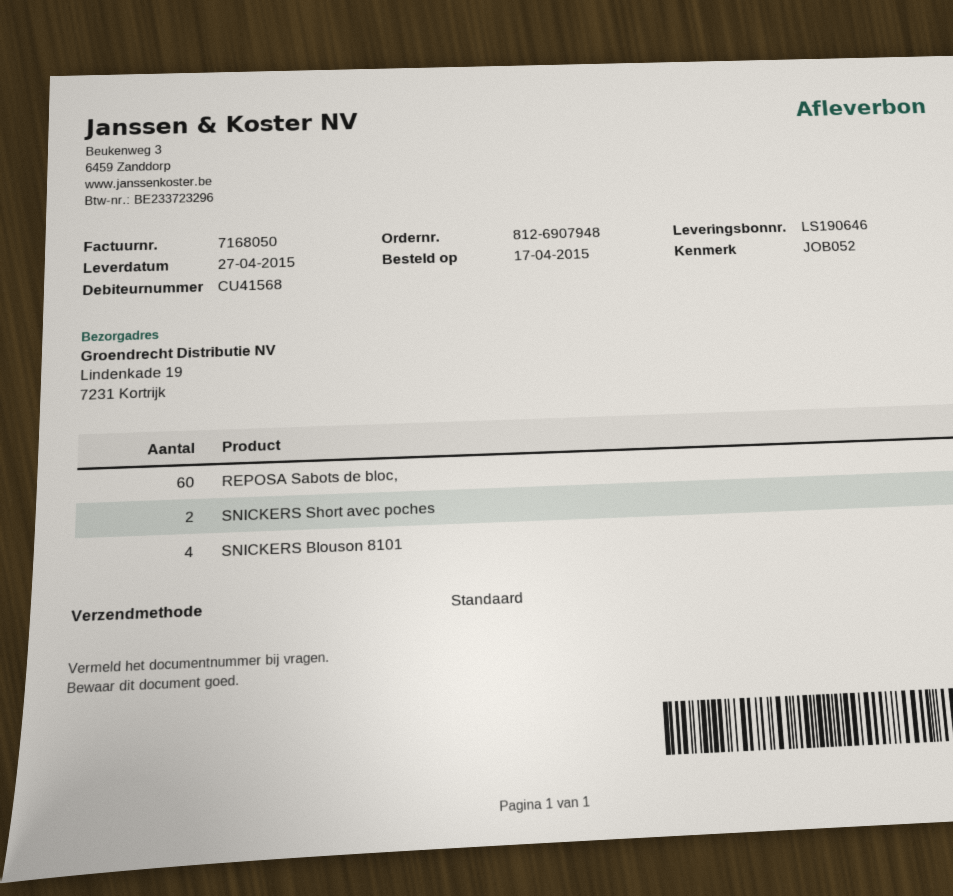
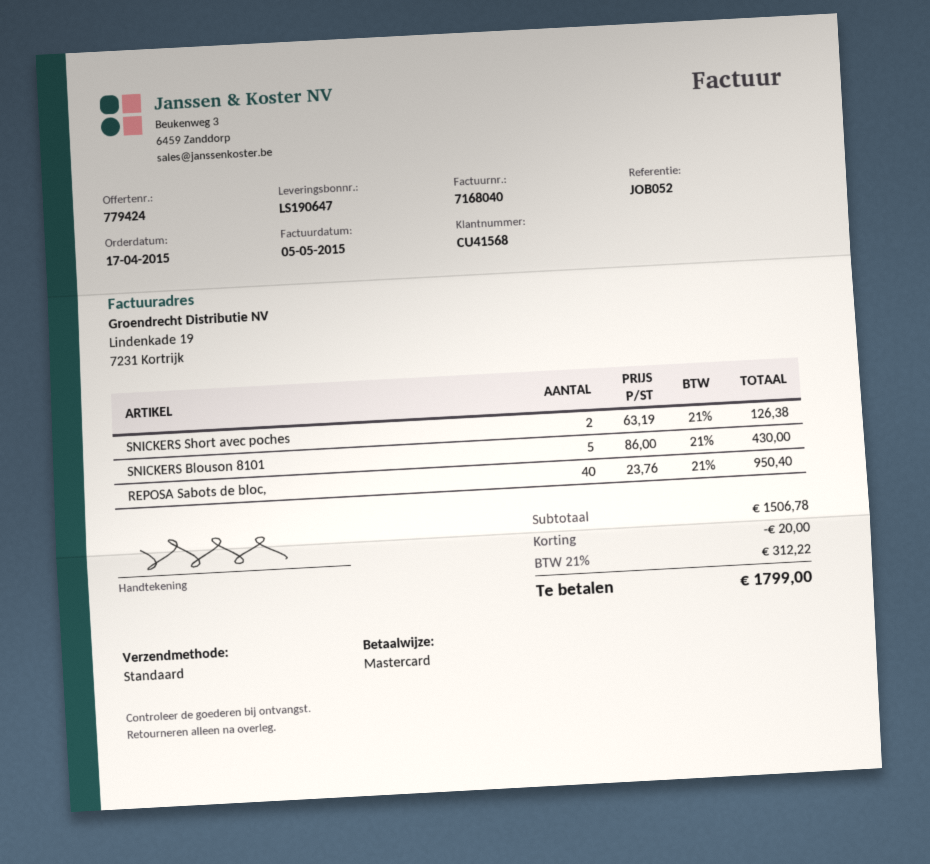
delivery note number: LS190646 -> LS190647
invoice number: 7168050 -> 7168040
REPOSA Sabots de bloc,: 60 -> 40
SNICKERS Blouson 8101: 4 -> 5

